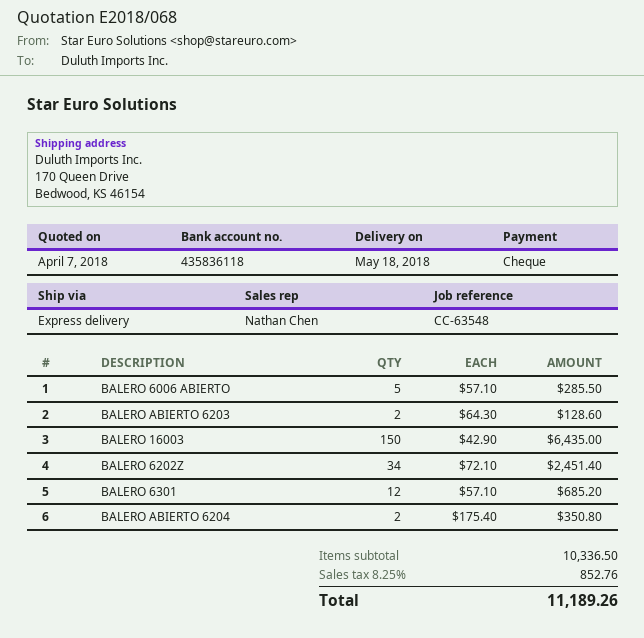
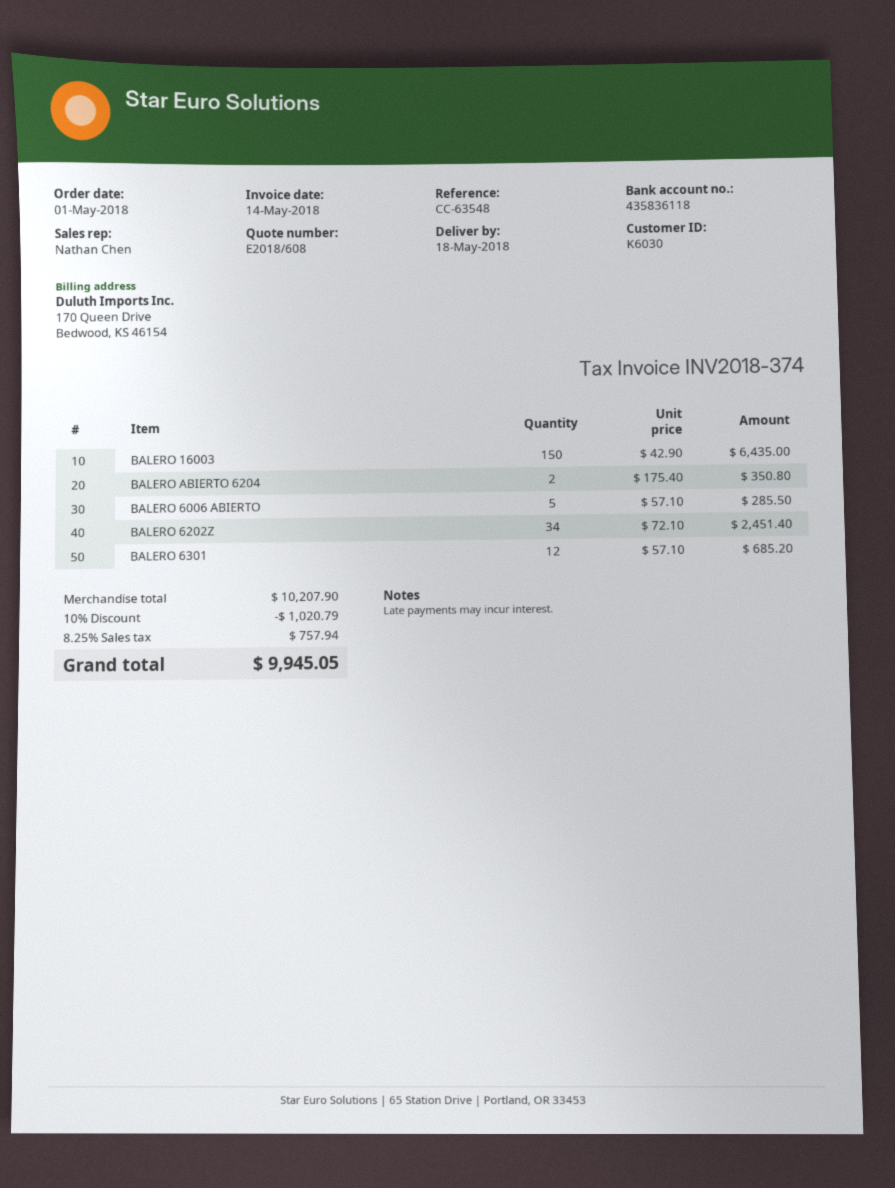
quote number: E2018/068 -> E2018/608
BALERO ABIERTO 6203: 2 x 64.30 = 128.60 -> none
subtotal: 10336.50 -> 10207.90
discount: none -> 10% = 1020.79
tax: 8.25% = 852.76 -> 8.25% = 757.94
total: 11189.26 -> 9945.05

